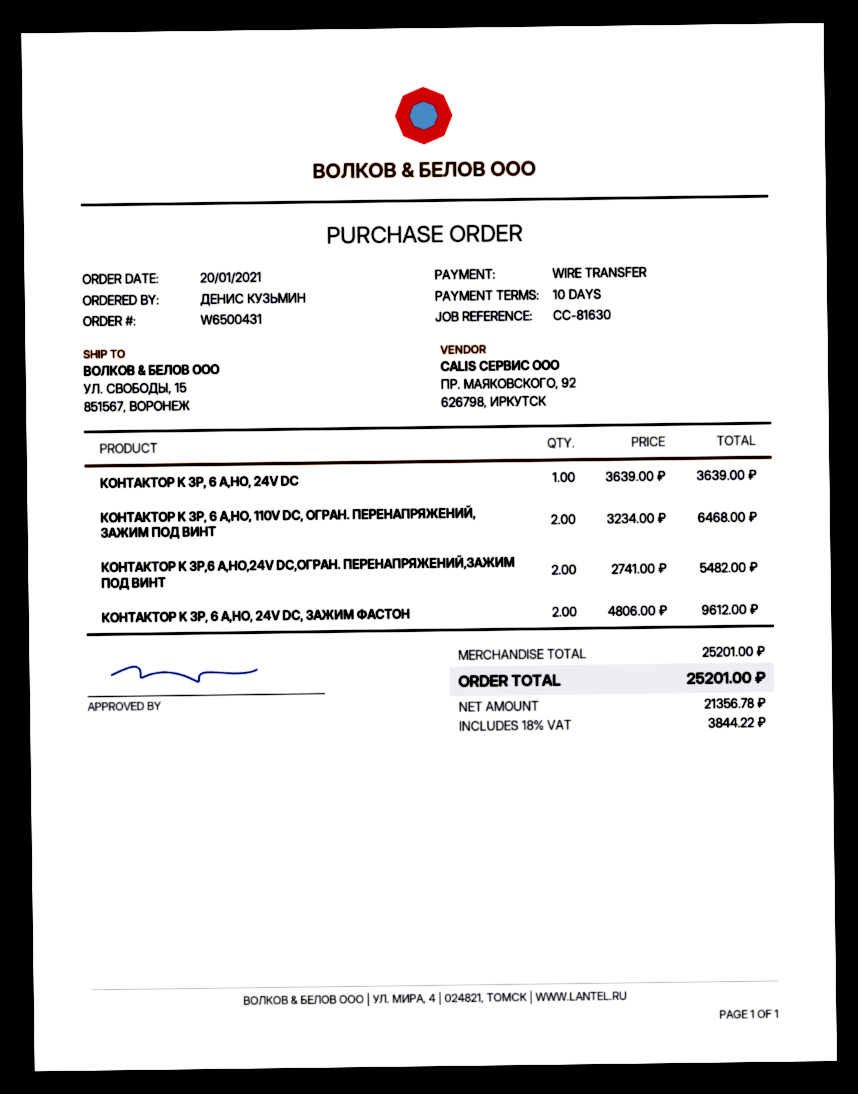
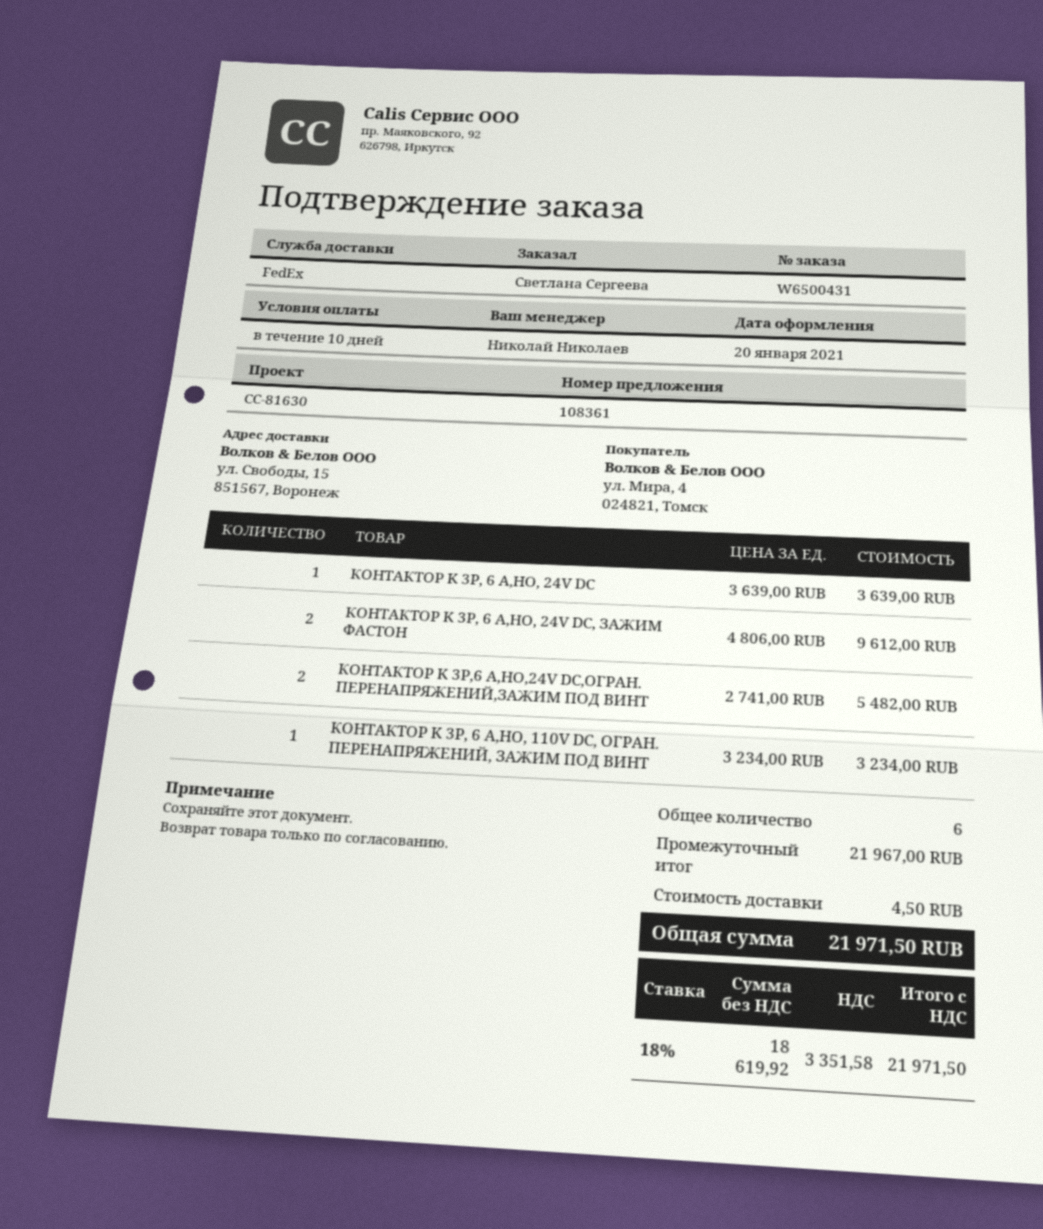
ordered by: ДЕНИС КУЗЬМИН -> Светлана Сергеева
КОНТАКТОР K 3P, 6 А,НО, 110V DС, ОГРАН. ПЕРЕНАПРЯЖЕНИЙ, ЗАЖИМ ПОД ВИНТ: 2 x 3234.00 = 6468.00 -> 1 x 3234.00 = 3234.00
subtotal: 25201.00 -> 21967.00
shipping: none -> 4.50
net: 21356.78 -> 18619.92
tax: 18% = 3844.22 -> 18% = 3351.58
total: 25201.00 -> 21971.50

